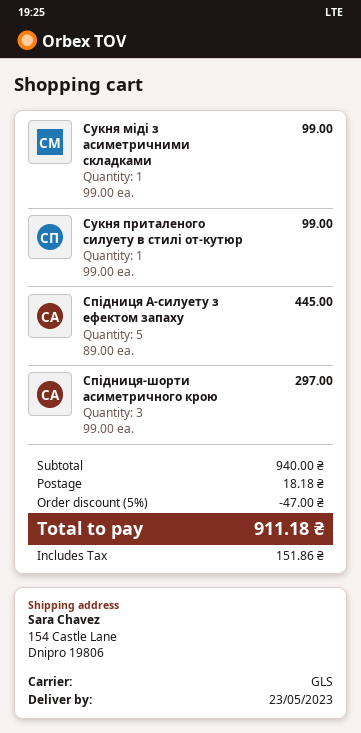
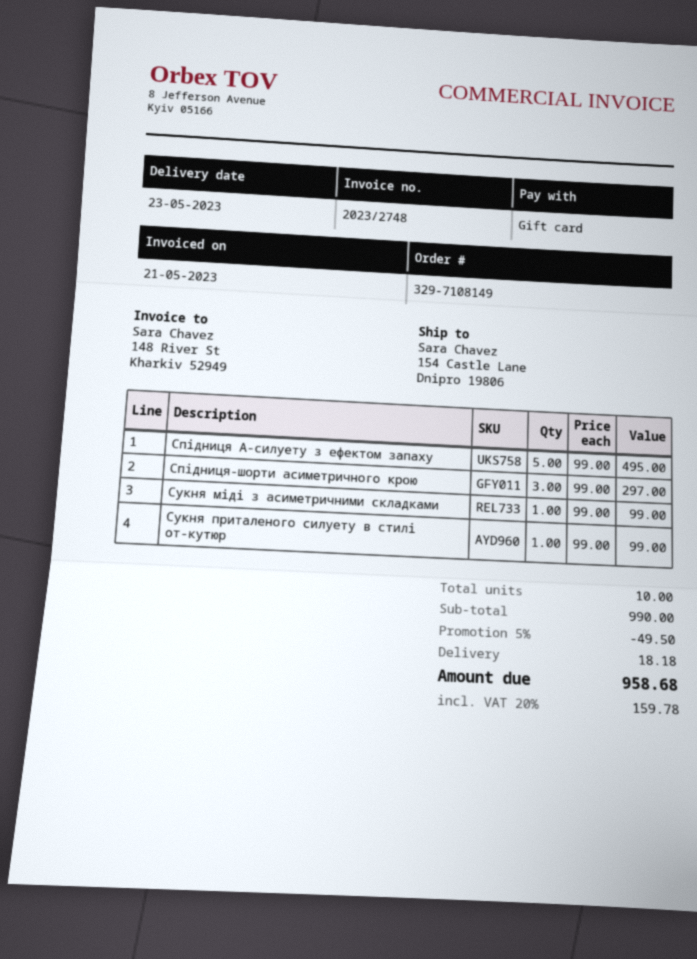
Спідниця А-силуету з ефектом запаху: 5 x 89.00 = 445.00 -> 5 x 99.00 = 495.00
subtotal: 940.00 -> 990.00
discount: 5% = 47.00 -> 5% = 49.50
tax: 151.86 -> 159.78
total: 911.18 -> 958.68

